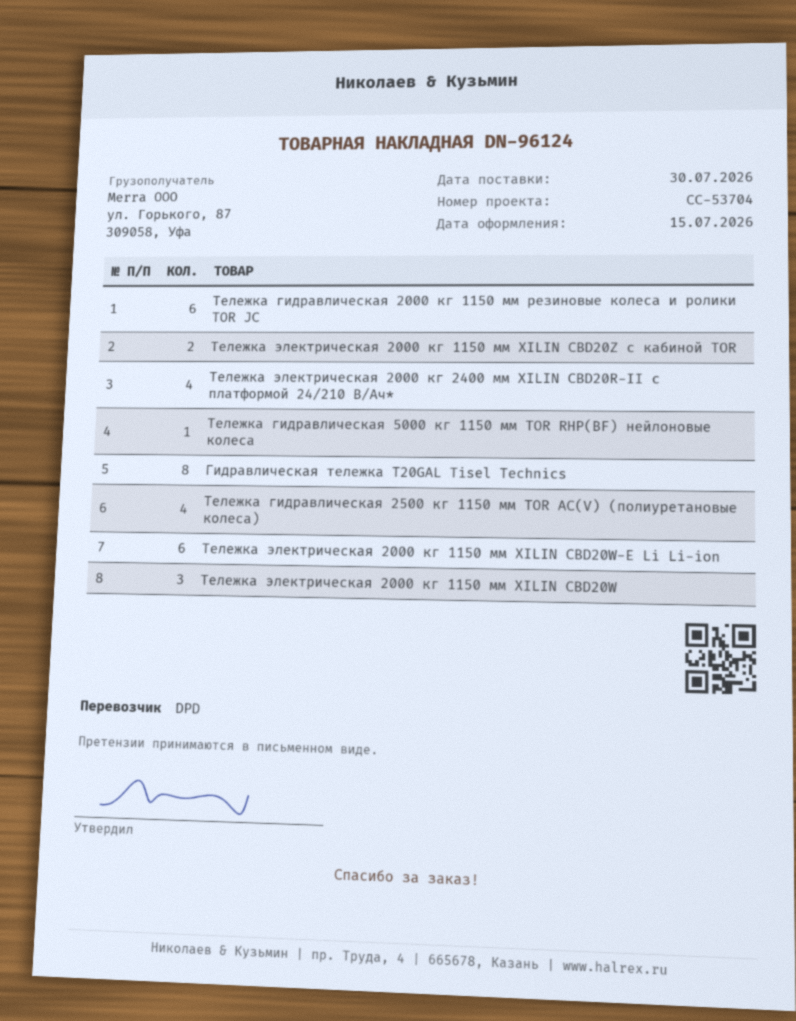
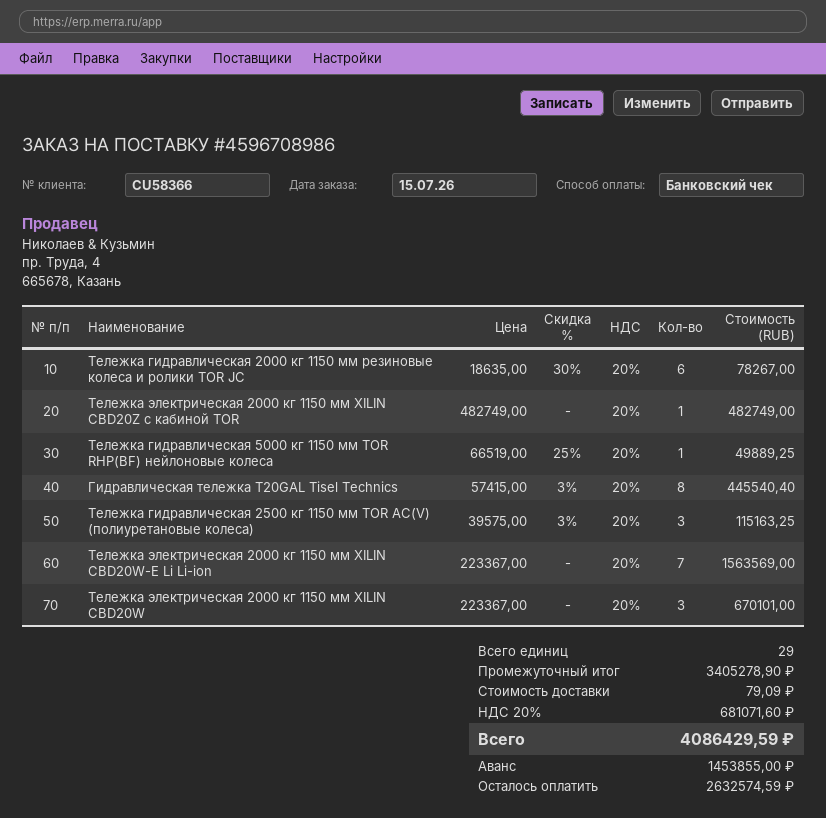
Тележка электрическая 2000 кг 1150 мм XILIN CBD20Z с кабиной TOR: 2 -> 1
Тележка электрическая 2000 кг 2400 мм XILIN CBD20R-II с платформой 24/210 В/Ач*: 4 -> none
Тележка гидравлическая 2500 кг 1150 мм TOR AC(V) (полиуретановые колеса): 4 -> 3
Тележка электрическая 2000 кг 1150 мм XILIN CBD20W-E Li Li-ion: 6 -> 7

